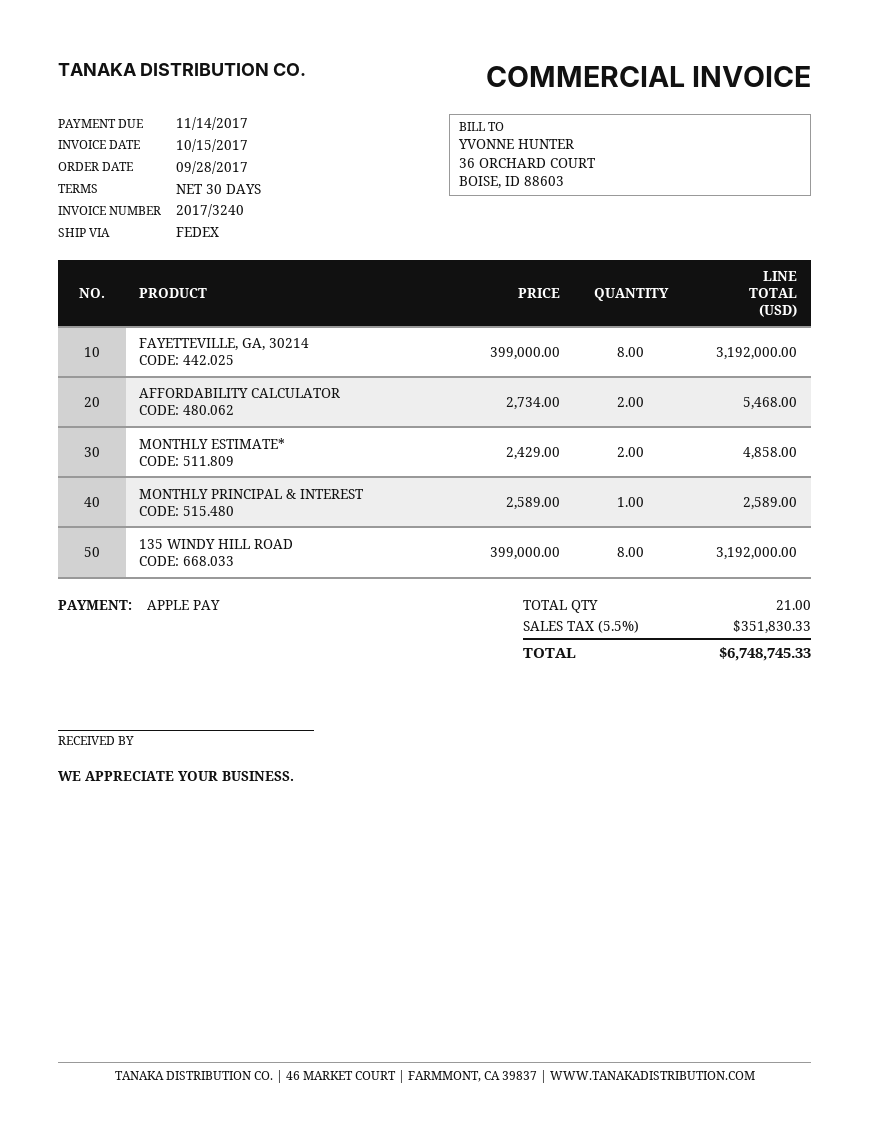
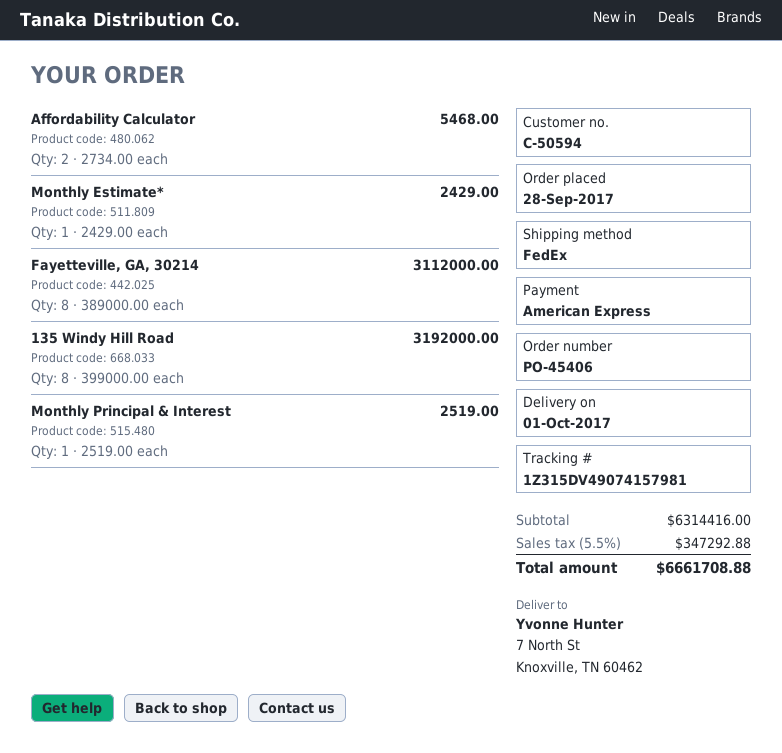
payment method: Apple Pay -> American Express
FAYETTEVILLE, GA, 30214: 8 x 399000.00 = 3192000.00 -> 8 x 389000.00 = 3112000.00
MONTHLY ESTIMATE*: 2 x 2429.00 = 4858.00 -> 1 x 2429.00 = 2429.00
MONTHLY PRINCIPAL & INTEREST: 1 x 2589.00 = 2589.00 -> 1 x 2519.00 = 2519.00
tax: 5.5% = 351830.33 -> 5.5% = 347292.88
total: 6748745.33 -> 6661708.88

